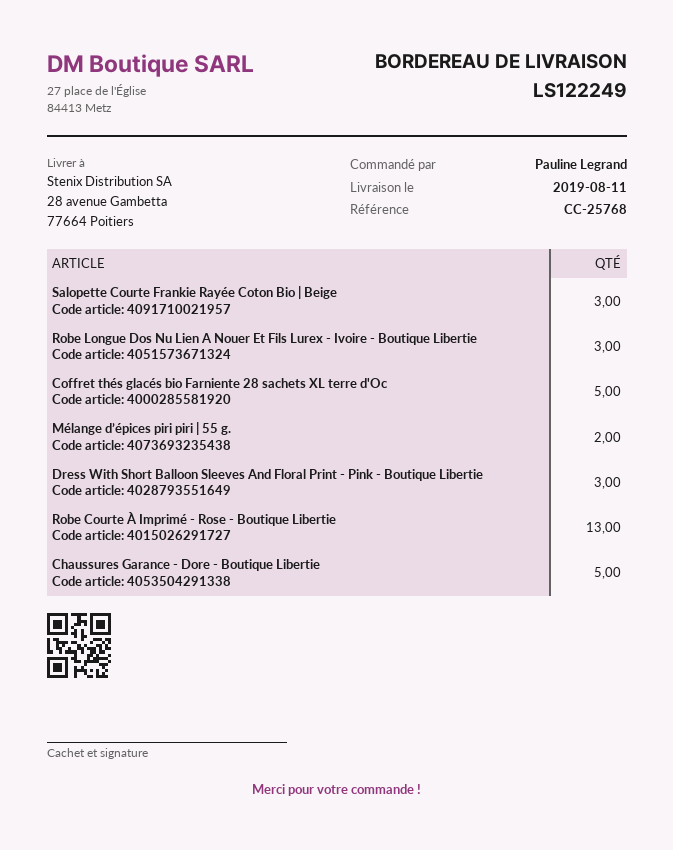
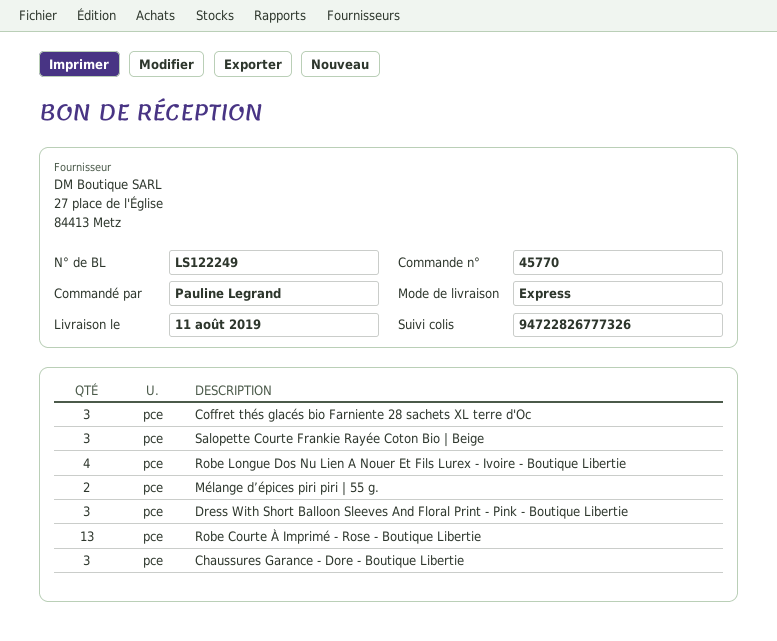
Robe Longue Dos Nu Lien A Nouer Et Fils Lurex - Ivoire - Boutique Libertie: 3 -> 4
Coffret thés glacés bio Farniente 28 sachets XL terre d'Oc: 5 -> 3
Chaussures Garance - Dore - Boutique Libertie: 5 -> 3

